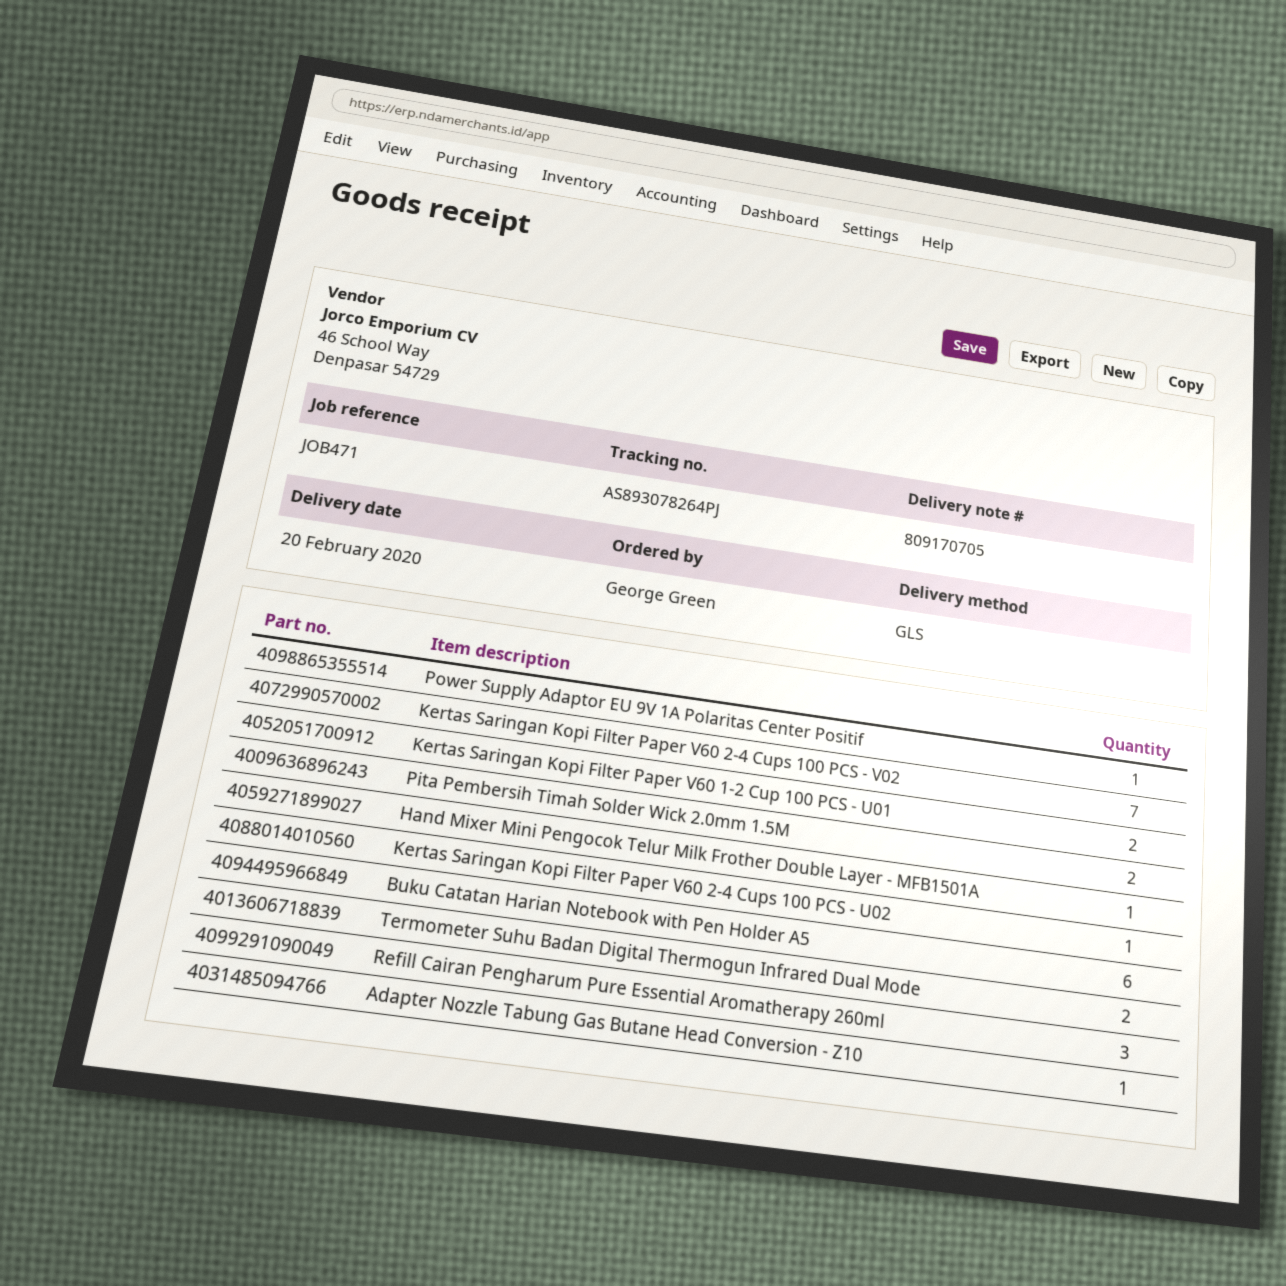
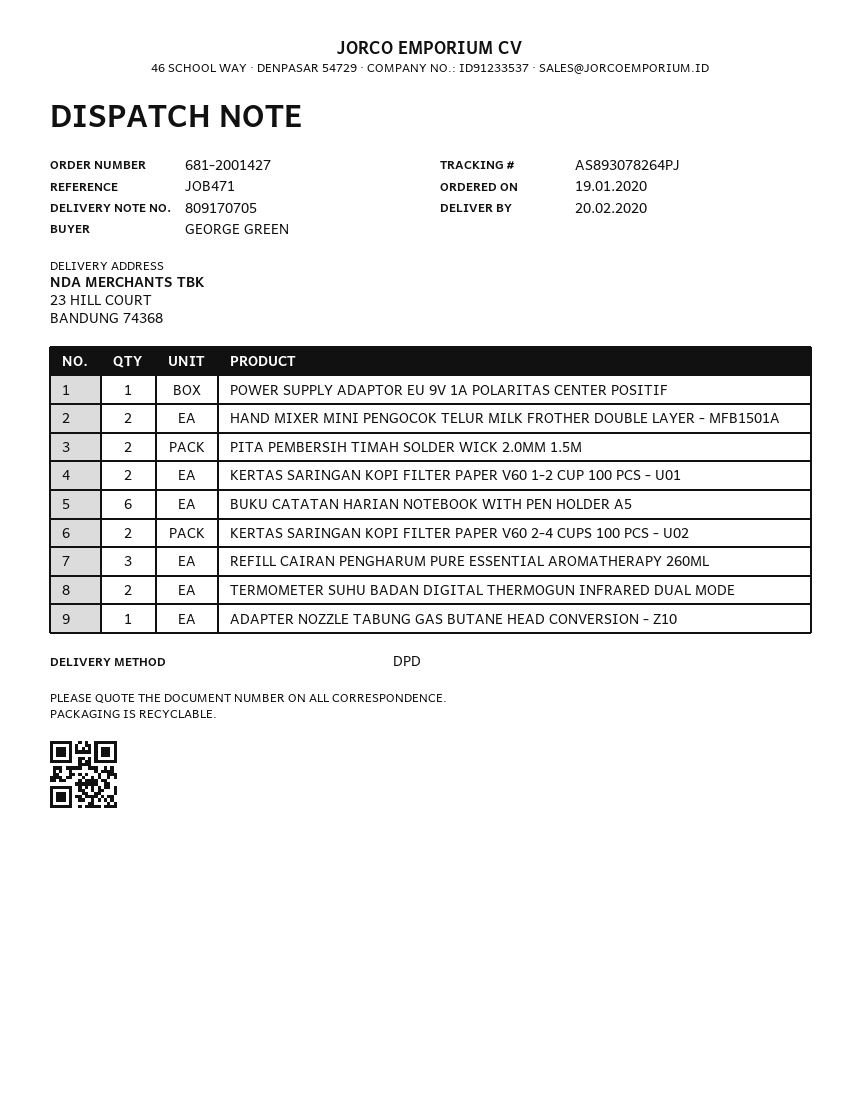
shipping method: GLS -> DPD
Kertas Saringan Kopi Filter Paper V60 2-4 Cups 100 PCS - V02: 7 -> none
Hand Mixer Mini Pengocok Telur Milk Frother Double Layer - MFB1501A: 1 -> 2
Kertas Saringan Kopi Filter Paper V60 2-4 Cups 100 PCS - U02: 1 -> 2

